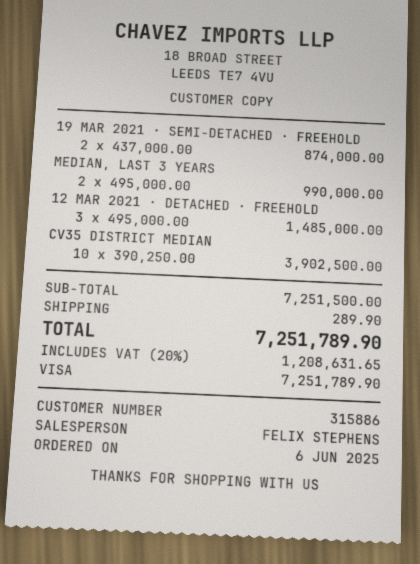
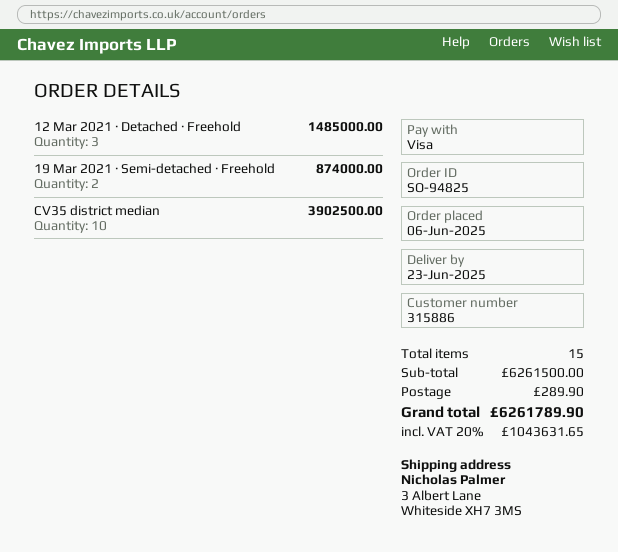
MEDIAN, LAST 3 YEARS: 2 for 990000.00 -> none
subtotal: 7251500.00 -> 6261500.00
tax: 20% = 1208631.65 -> 20% = 1043631.65
total: 7251789.90 -> 6261789.90

